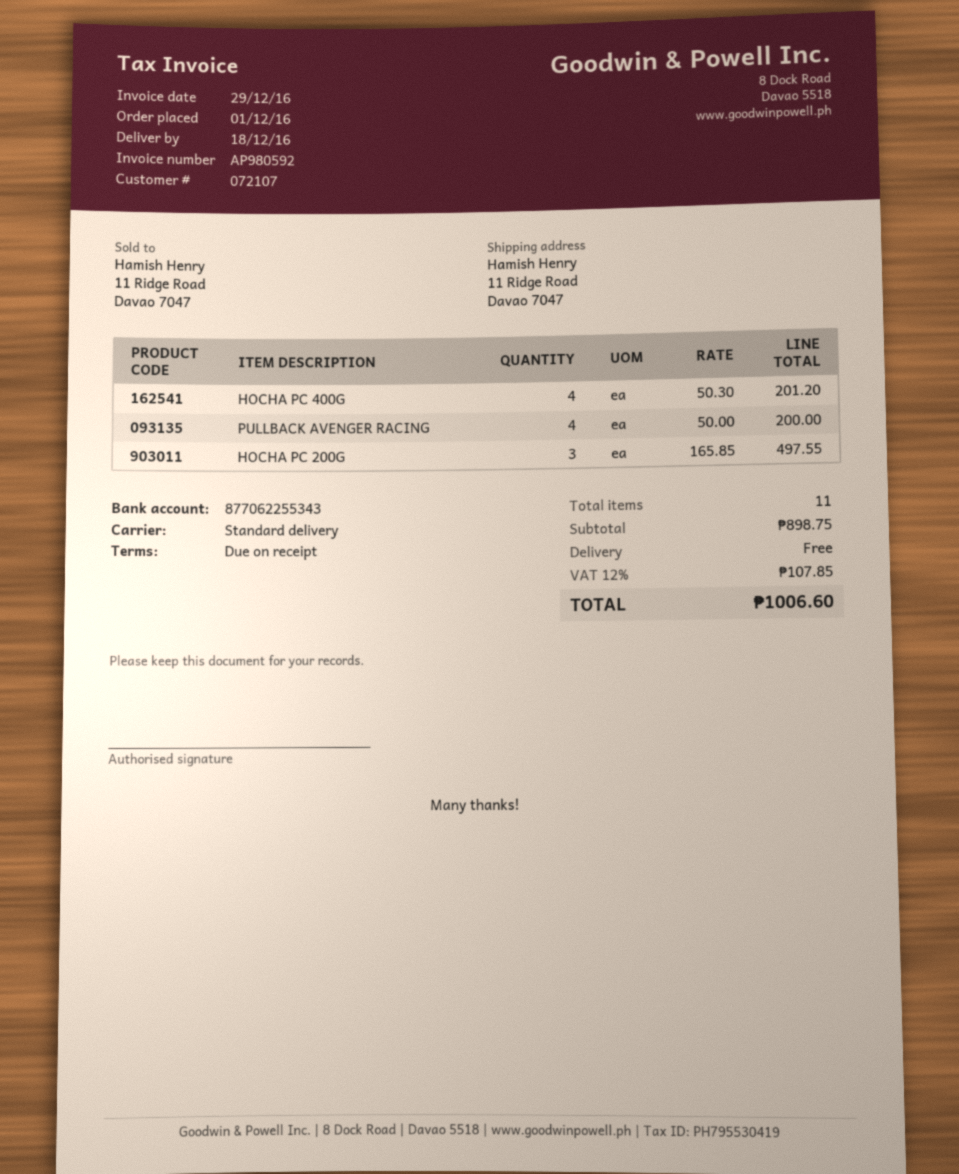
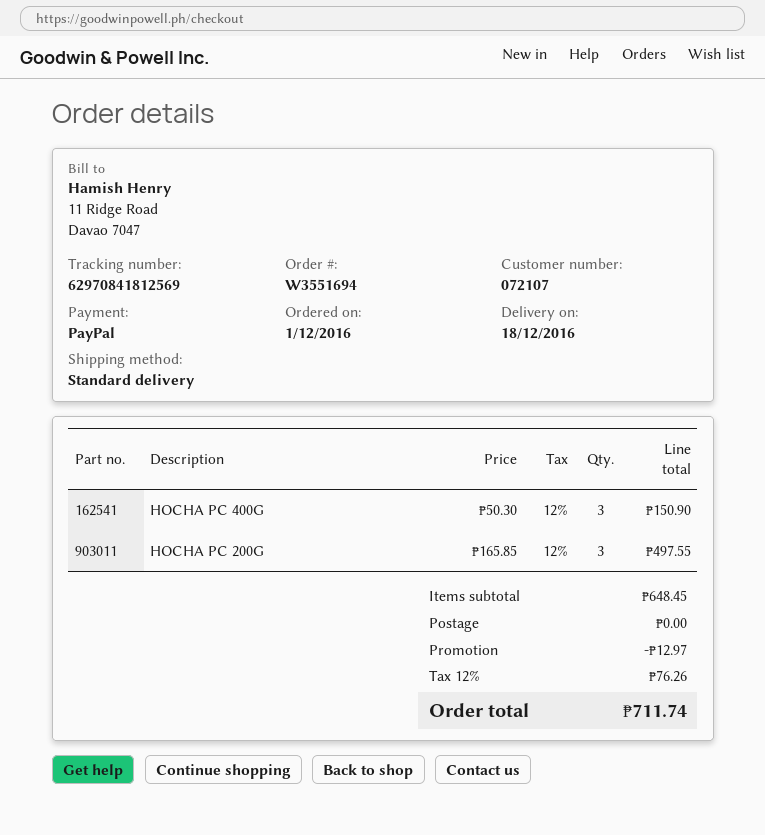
HOCHA PC 400G: 4 x 50.30 = 201.20 -> 3 x 50.30 = 150.90
PULLBACK AVENGER RACING: 4 x 50.00 = 200.00 -> none
subtotal: 898.75 -> 648.45
discount: none -> 12.97
tax: 12% = 107.85 -> 12% = 76.26
total: 1006.60 -> 711.74

